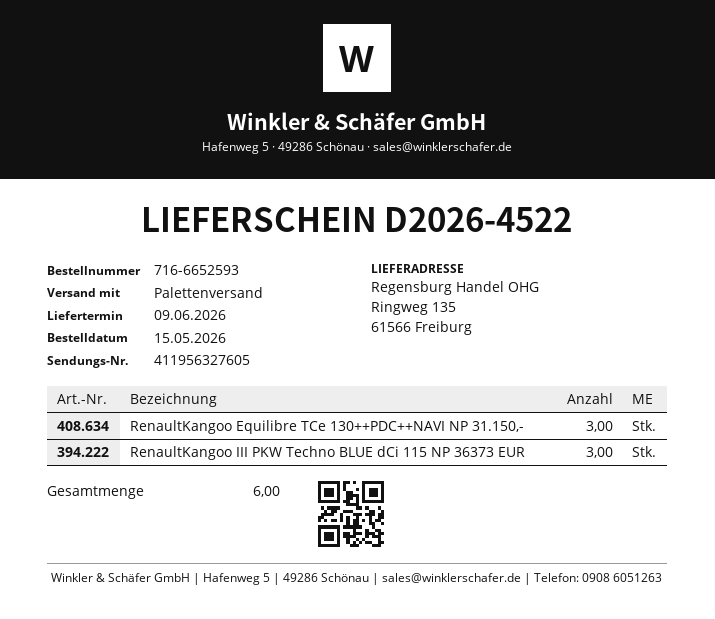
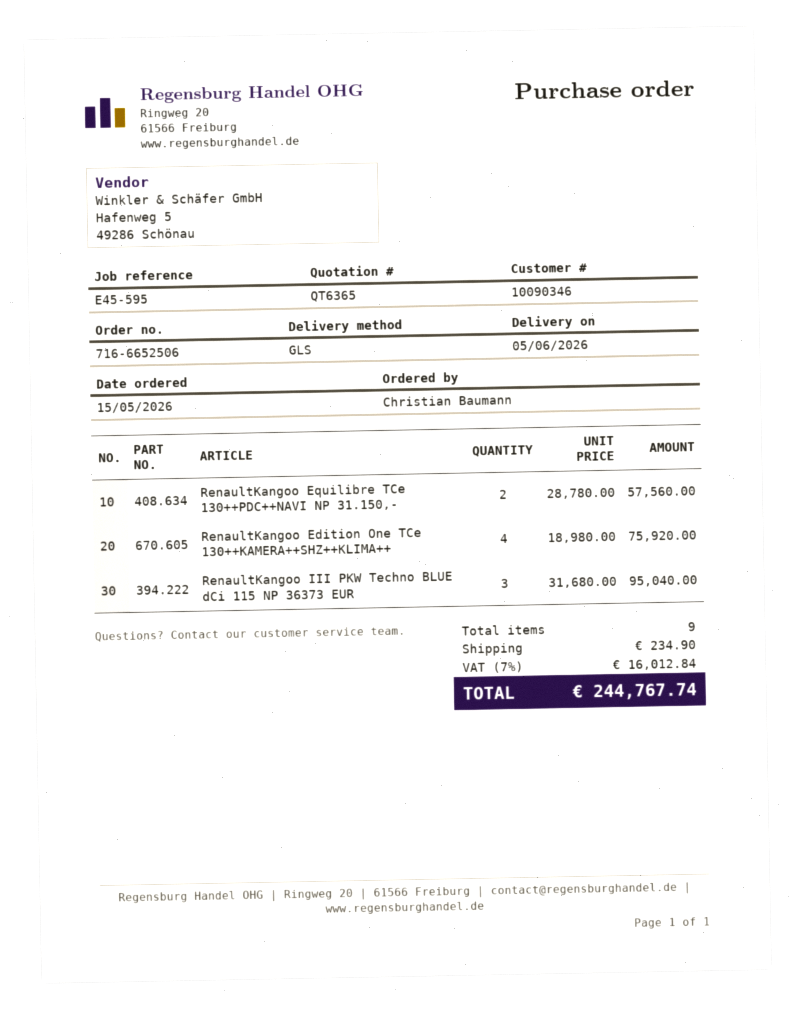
order number: 716-6652593 -> 716-6652506
delivery date: 2026-06-09 -> 2026-06-05
shipping method: pallet freight -> GLS
RenaultKangoo Equilibre TCe 130++PDC++NAVI NP 31.150,-: 3 -> 2
RenaultKangoo Edition One TCe 130++KAMERA++SHZ++KLIMA++: none -> 4
total quantity: 6 -> 9

